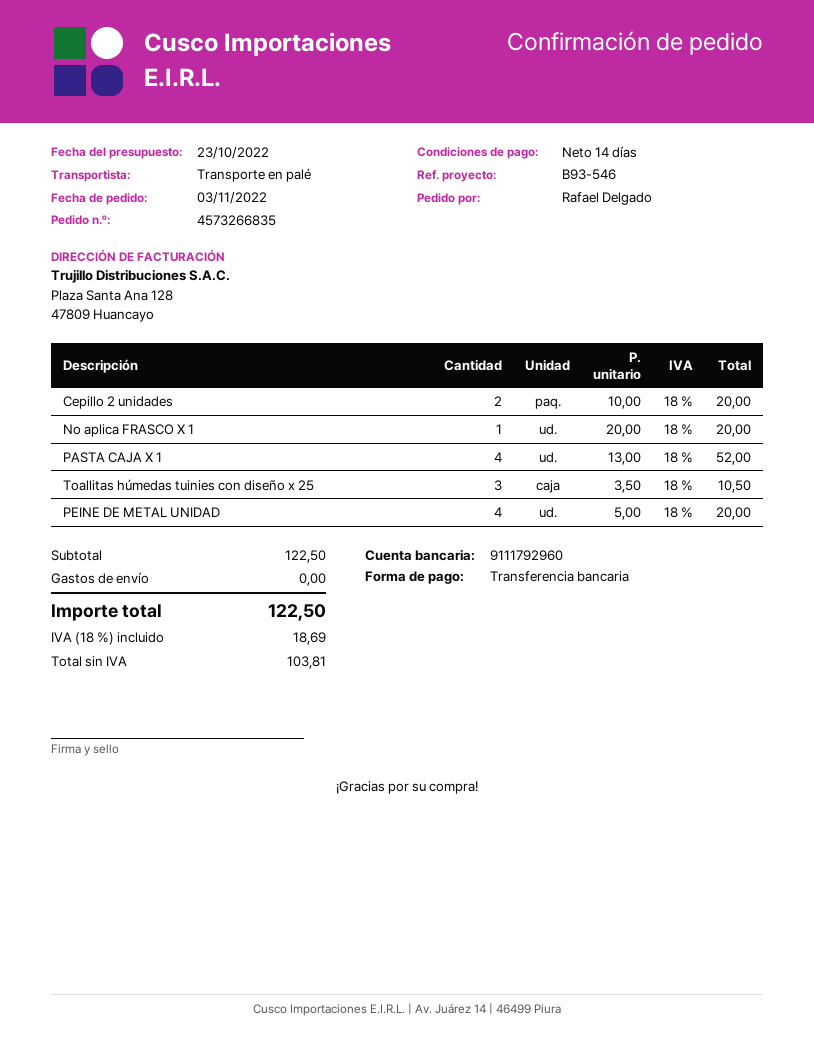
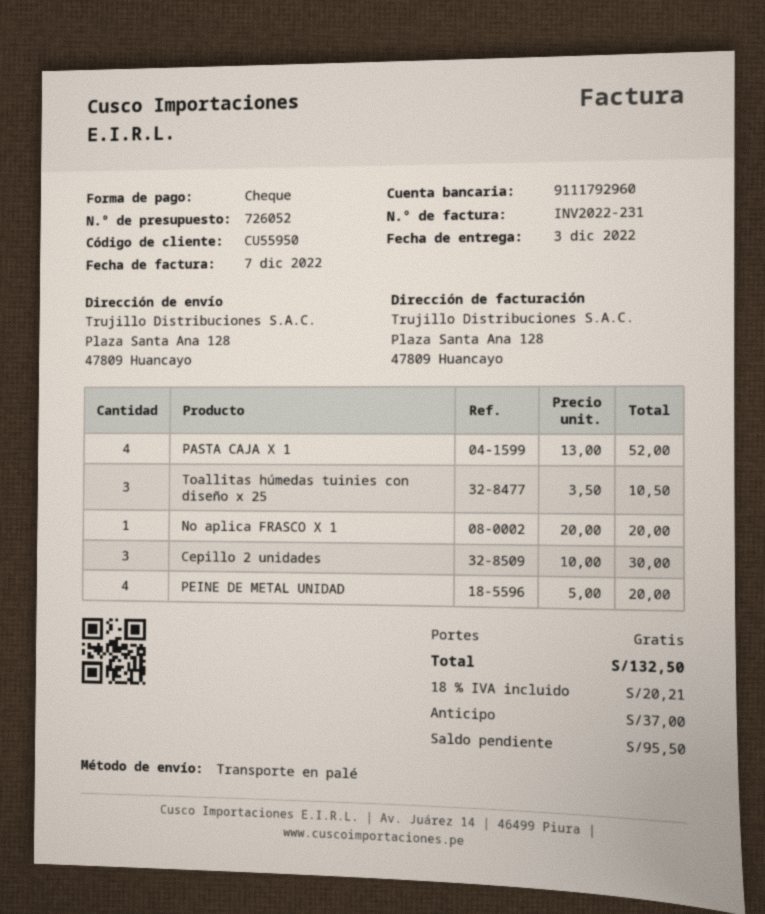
payment method: bank transfer -> cheque
Cepillo 2 unidades: 2 x 10.00 = 20.00 -> 3 x 10.00 = 30.00
tax: 18% = 18.69 -> 18% = 20.21
total: 122.50 -> 132.50

